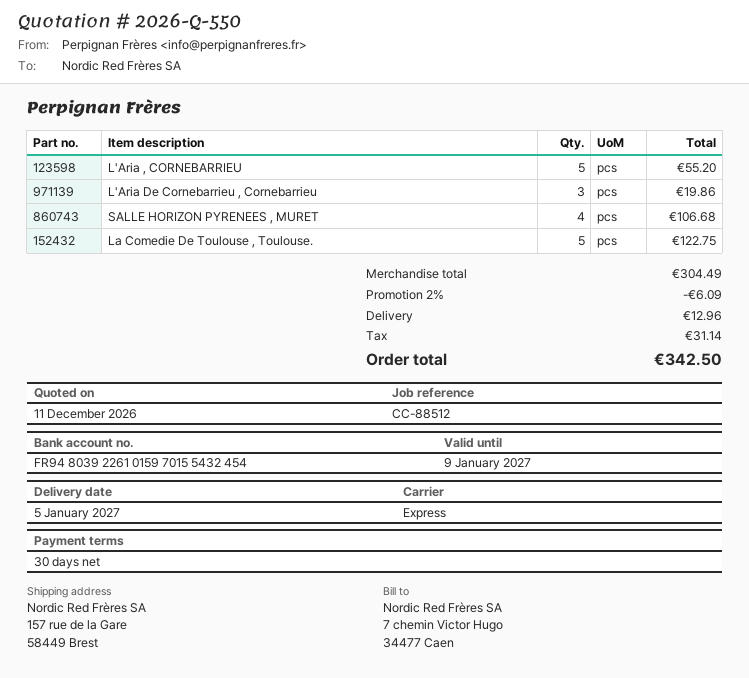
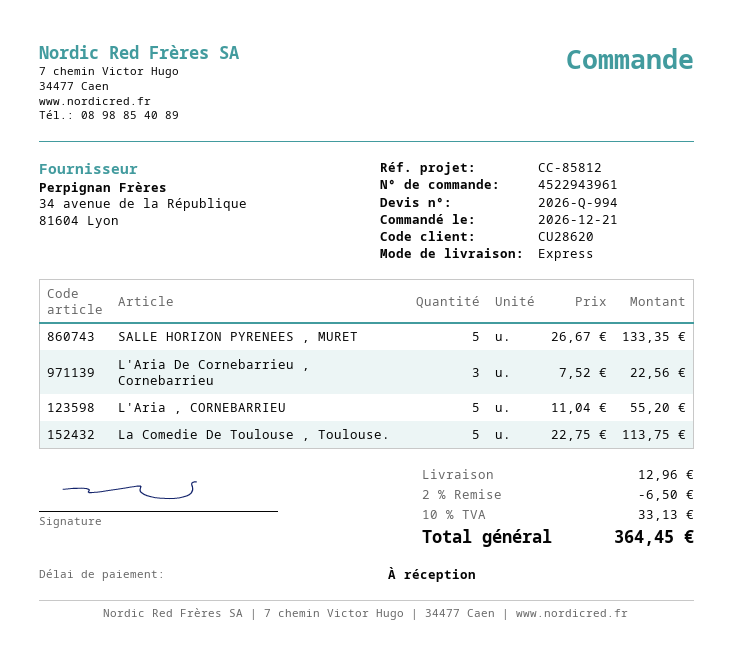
quote number: 2026-Q-550 -> 2026-Q-994
payment terms: 30 days -> on receipt
reference: CC-88512 -> CC-85812
L'Aria De Cornebarrieu , Cornebarrieu: 3 for 19.86 -> 3 for 22.56
SALLE HORIZON PYRENEES , MURET: 4 for 106.68 -> 5 for 133.35
La Comedie De Toulouse , Toulouse.: 5 for 122.75 -> 5 for 113.75
discount: 2% = 6.09 -> 2% = 6.50
tax: 31.14 -> 33.13
total: 342.50 -> 364.45

